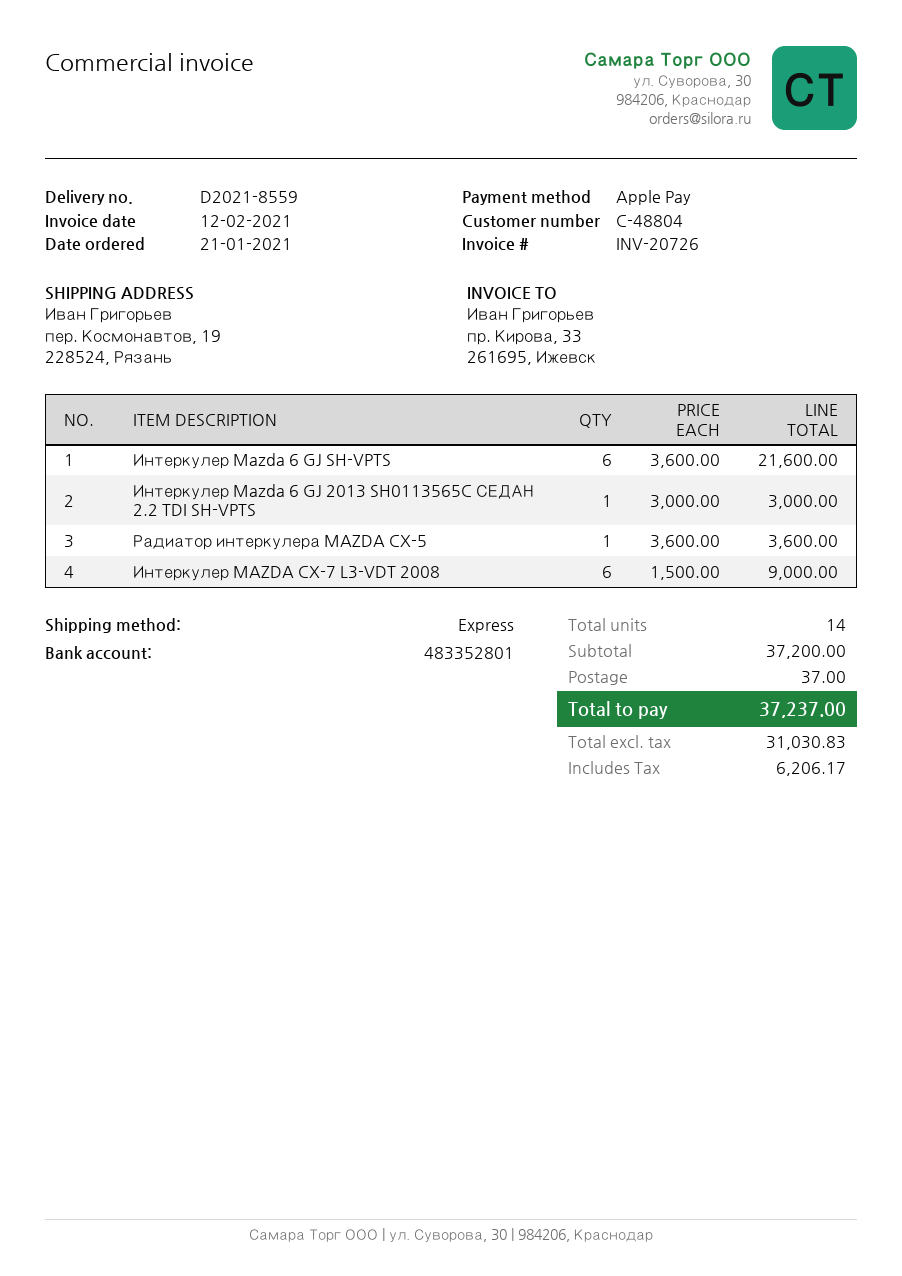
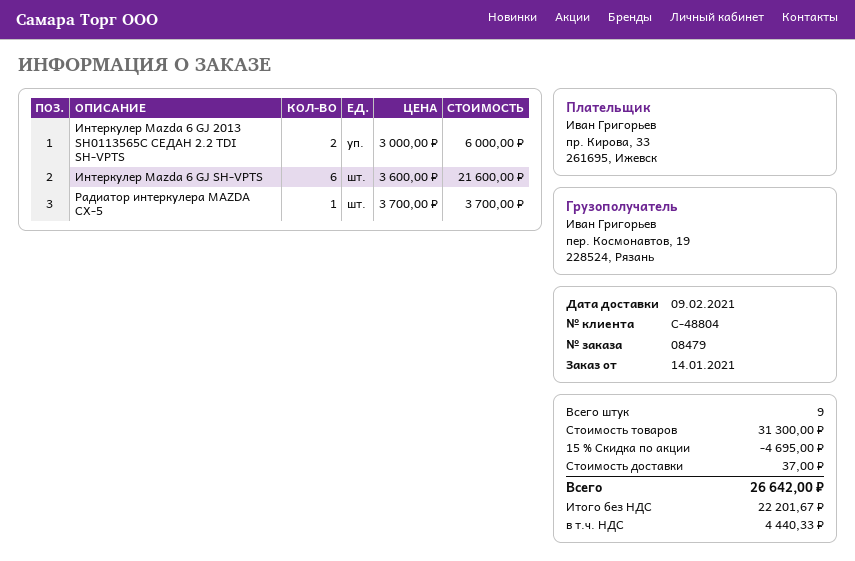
order date: 2021-01-21 -> 2021-01-14
Интеркулер Mazda 6 GJ 2013 SH0113565C СЕДАН 2.2 TDI SH-VPTS: 1 x 3000.00 = 3000.00 -> 2 x 3000.00 = 6000.00
Радиатор интеркулера MAZDA CX-5: 1 x 3600.00 = 3600.00 -> 1 x 3700.00 = 3700.00
Интеркулер MAZDA CX-7 L3-VDT 2008: 6 x 1500.00 = 9000.00 -> none
total quantity: 14 -> 9
subtotal: 37200.00 -> 31300.00
discount: none -> 15% = 4695.00
net: 31030.83 -> 22201.67
tax: 6206.17 -> 4440.33
total: 37237.00 -> 26642.00

